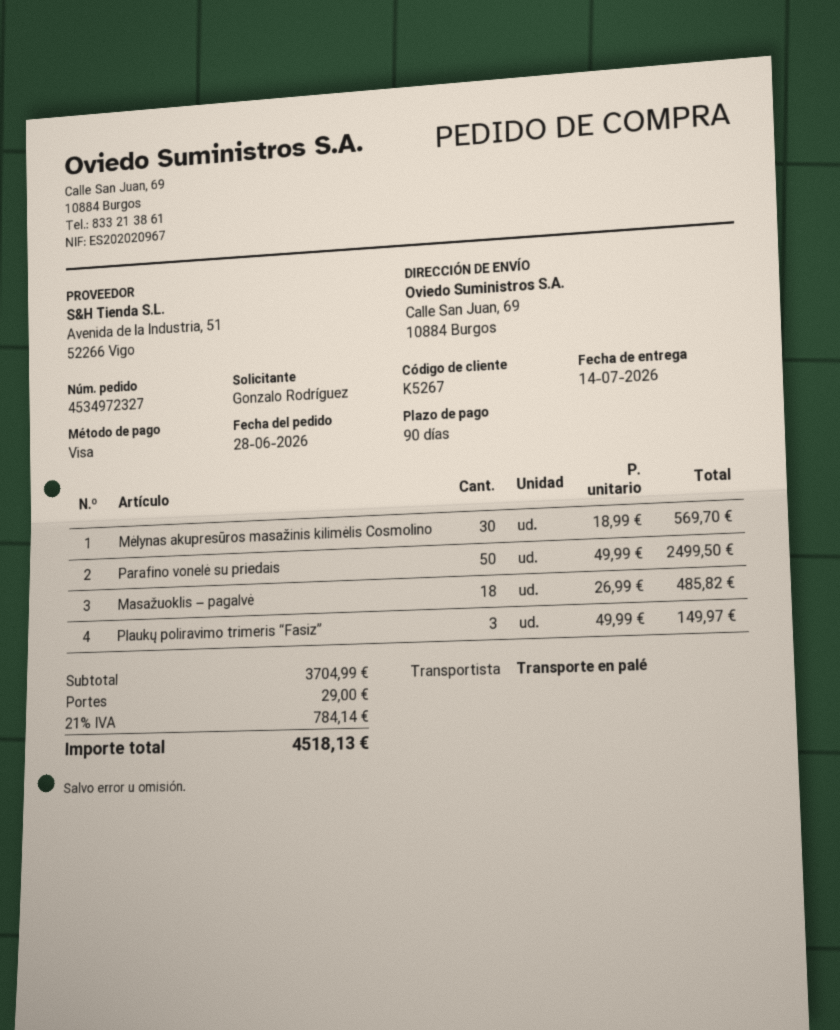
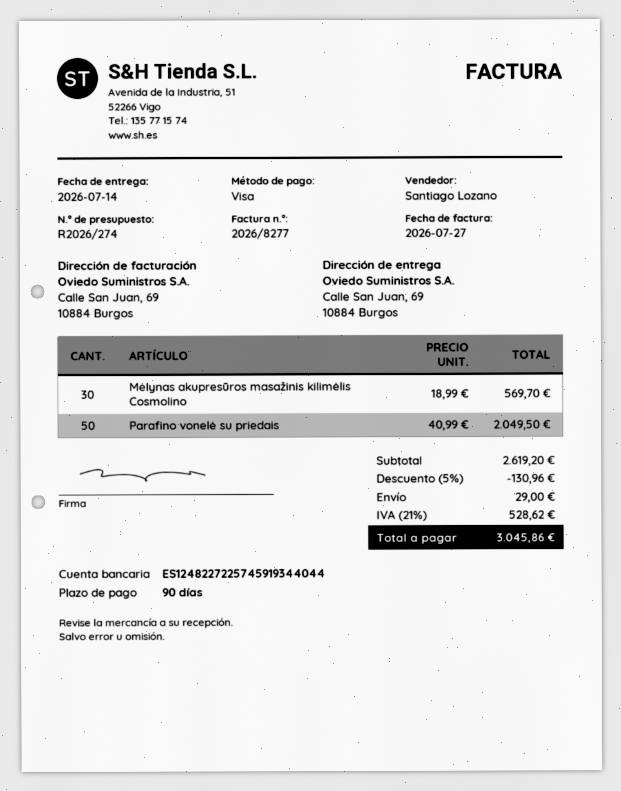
Parafino vonelė su priedais: 50 x 49.99 = 2499.50 -> 50 x 40.99 = 2049.50
Masažuoklis – pagalvė: 18 x 26.99 = 485.82 -> none
Plaukų poliravimo trimeris “Fasiz”: 3 x 49.99 = 149.97 -> none
subtotal: 3704.99 -> 2619.20
discount: none -> 5% = 130.96
tax: 21% = 784.14 -> 21% = 528.62
total: 4518.13 -> 3045.86

